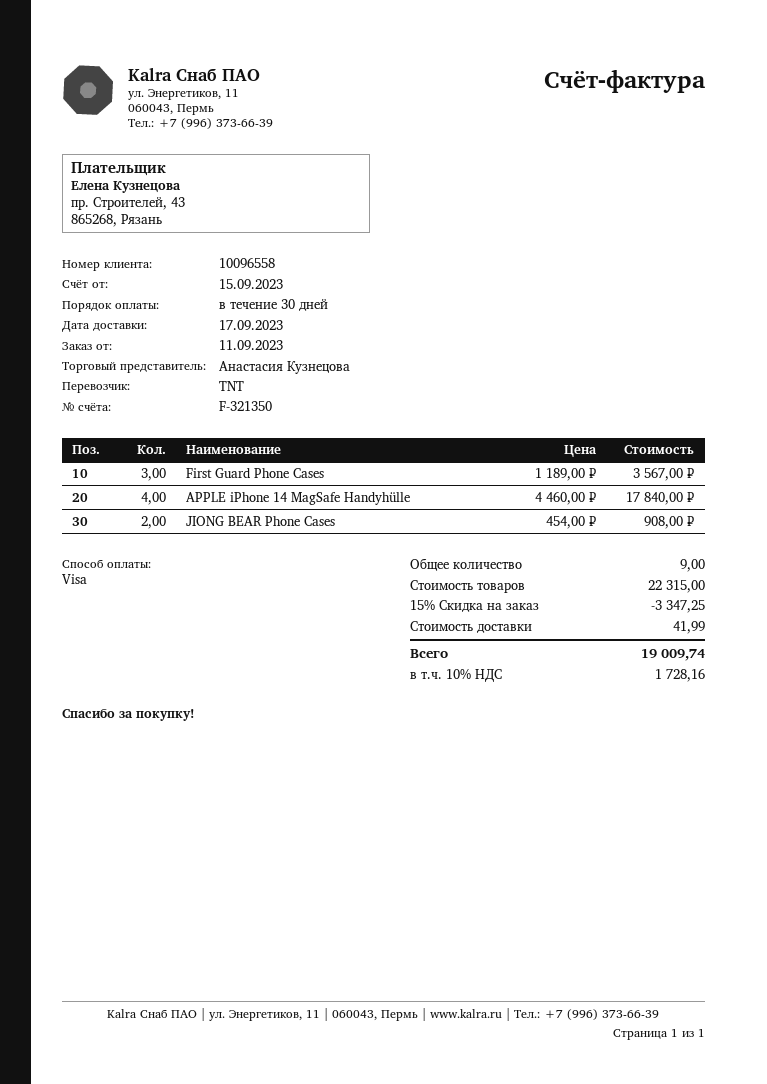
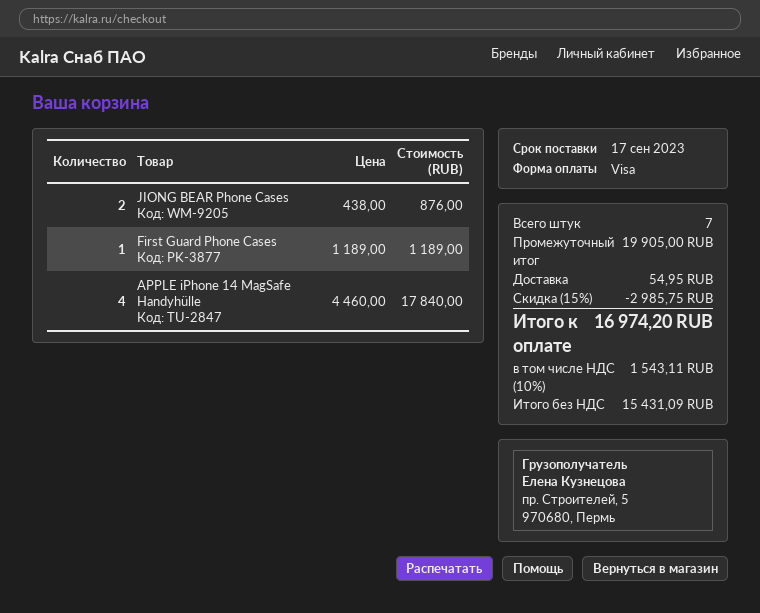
First Guard Phone Cases: 3 x 1189.00 = 3567.00 -> 1 x 1189.00 = 1189.00
JIONG BEAR Phone Cases: 2 x 454.00 = 908.00 -> 2 x 438.00 = 876.00
total quantity: 9 -> 7
subtotal: 22315.00 -> 19905.00
discount: 15% = 3347.25 -> 15% = 2985.75
shipping: 41.99 -> 54.95
tax: 10% = 1728.16 -> 10% = 1543.11
total: 19009.74 -> 16974.20

